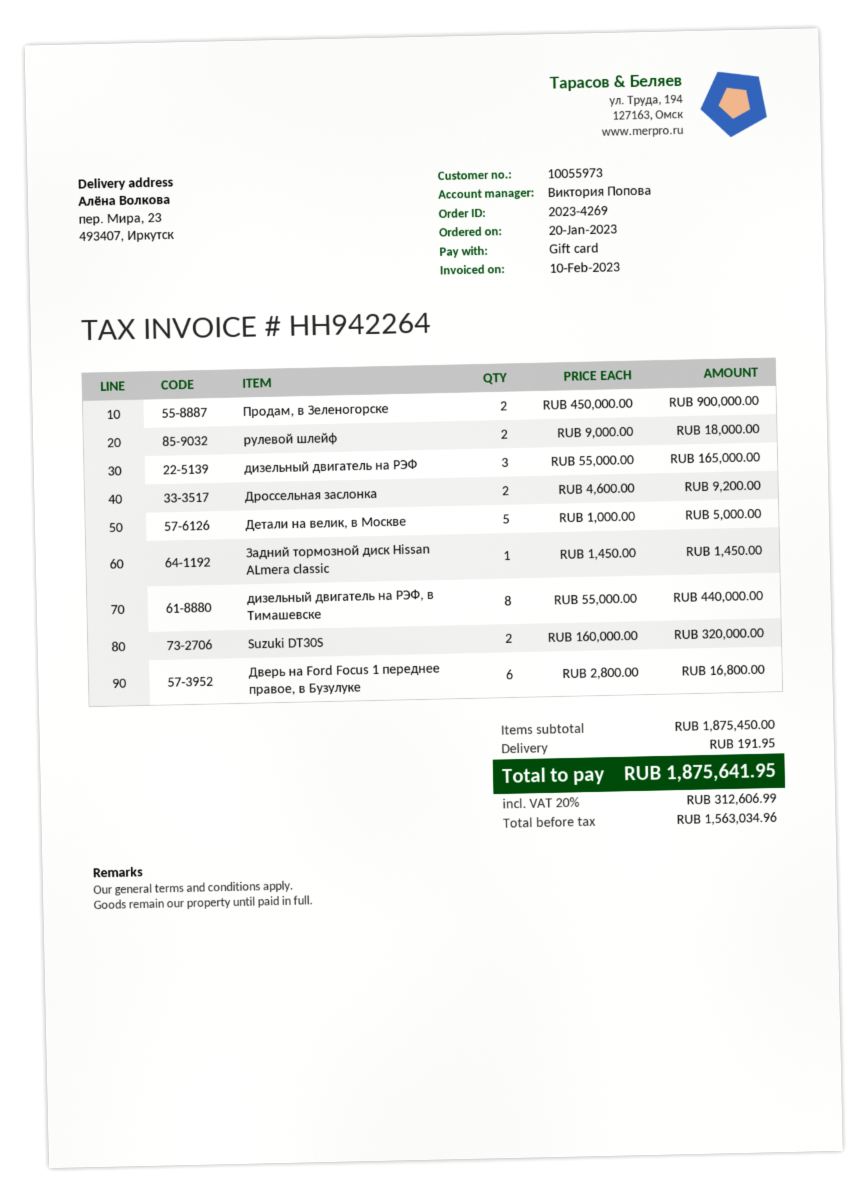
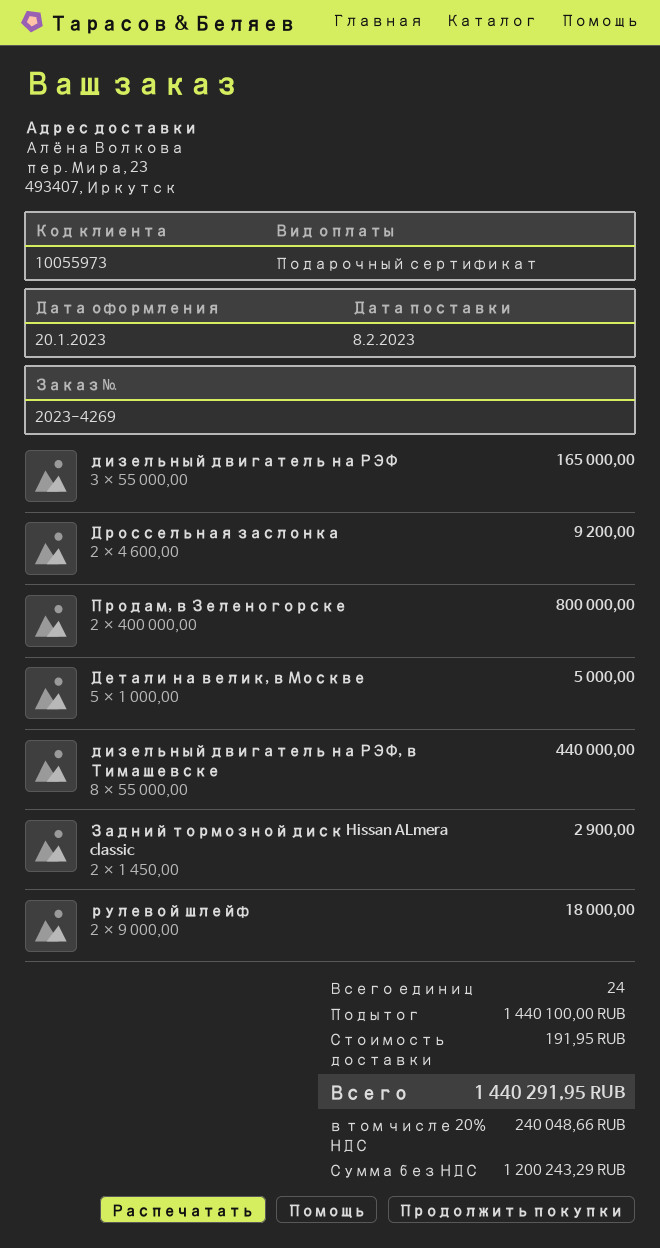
Продам, в Зеленогорске: 2 x 450000.00 = 900000.00 -> 2 x 400000.00 = 800000.00
Задний тормозной диск Hissan ALmera classic: 1 x 1450.00 = 1450.00 -> 2 x 1450.00 = 2900.00
Suzuki DT30S: 2 x 160000.00 = 320000.00 -> none
Дверь на Ford Focus 1 переднее правое, в Бузулуке: 6 x 2800.00 = 16800.00 -> none
subtotal: 1875450.00 -> 1440100.00
net: 1563034.96 -> 1200243.29
tax: 20% = 312606.99 -> 20% = 240048.66
total: 1875641.95 -> 1440291.95

